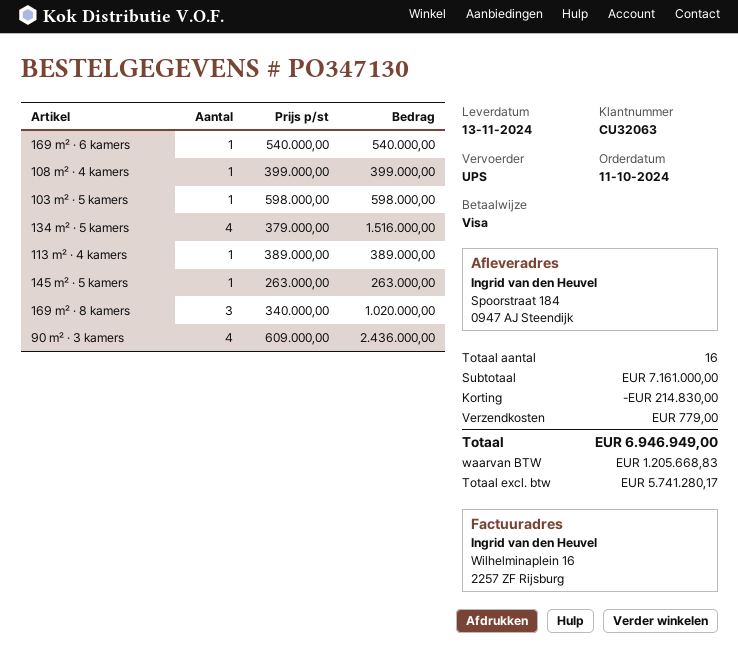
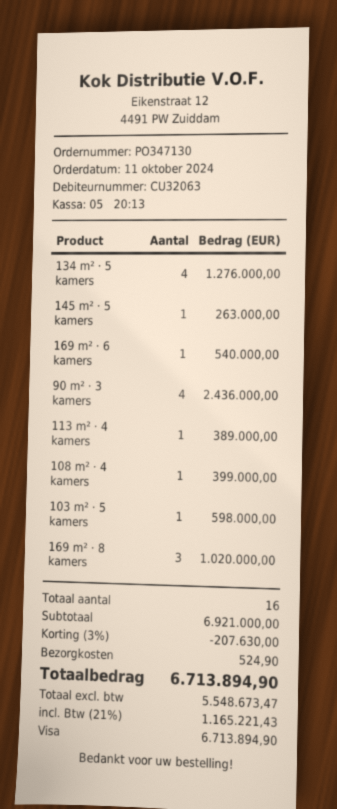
134 m² · 5 kamers: 4 for 1516000.00 -> 4 for 1276000.00
subtotal: 7161000.00 -> 6921000.00
discount: 214830.00 -> 207630.00
shipping: 779.00 -> 524.90
net: 5741280.17 -> 5548673.47
tax: 1205668.83 -> 1165221.43
total: 6946949.00 -> 6713894.90

